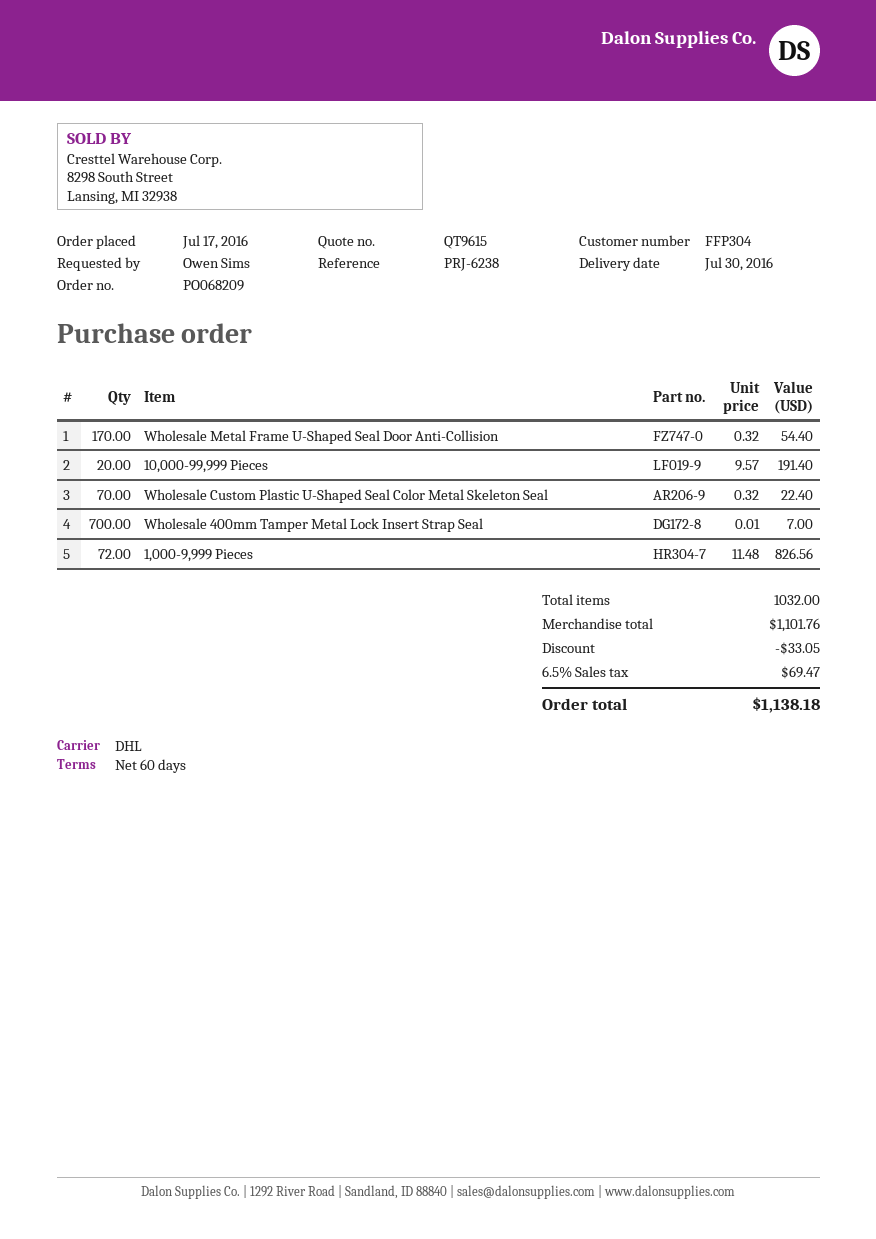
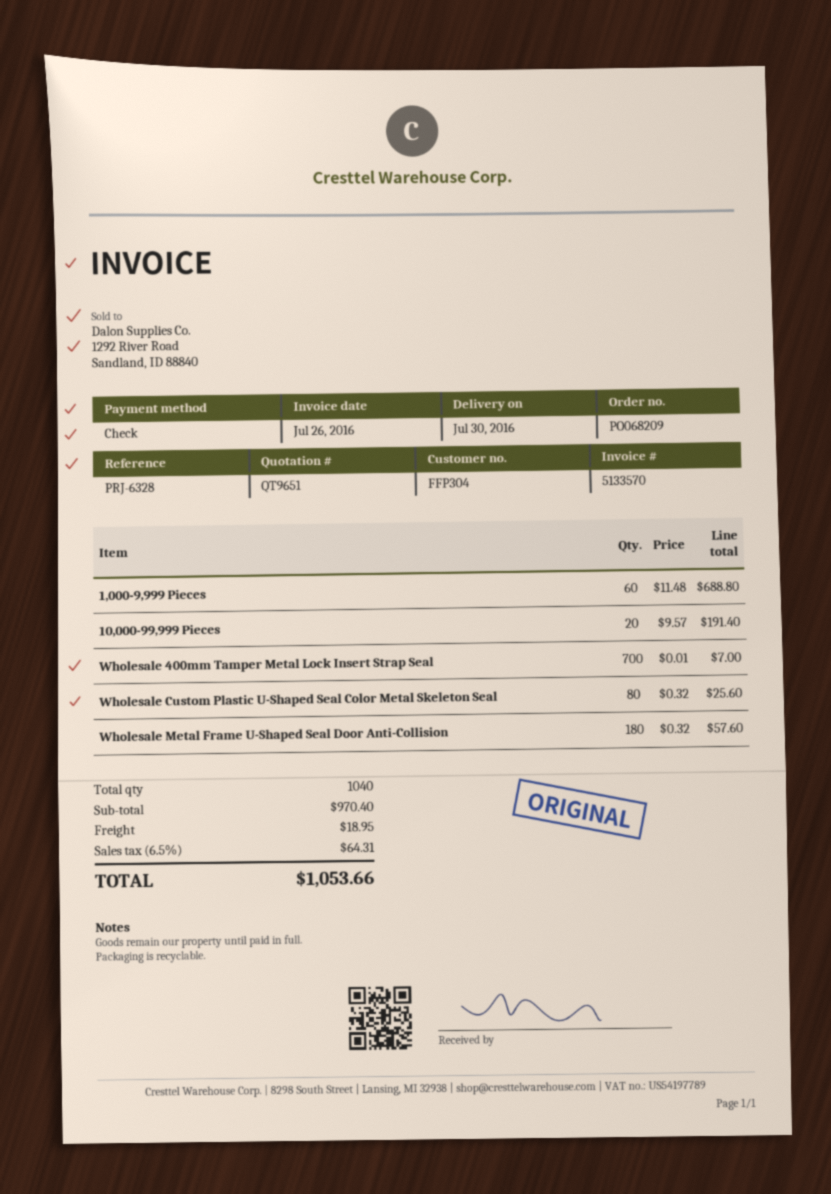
quote number: QT9615 -> QT9651
reference: PRJ-6238 -> PRJ-6328
Wholesale Metal Frame U-Shaped Seal Door Anti-Collision: 170 x 0.32 = 54.40 -> 180 x 0.32 = 57.60
Wholesale Custom Plastic U-Shaped Seal Color Metal Skeleton Seal: 70 x 0.32 = 22.40 -> 80 x 0.32 = 25.60
1,000-9,999 Pieces: 72 x 11.48 = 826.56 -> 60 x 11.48 = 688.80
total quantity: 1032 -> 1040
subtotal: 1101.76 -> 970.40
discount: 33.05 -> none
shipping: none -> 18.95
tax: 6.5% = 69.47 -> 6.5% = 64.31
total: 1138.18 -> 1053.66

